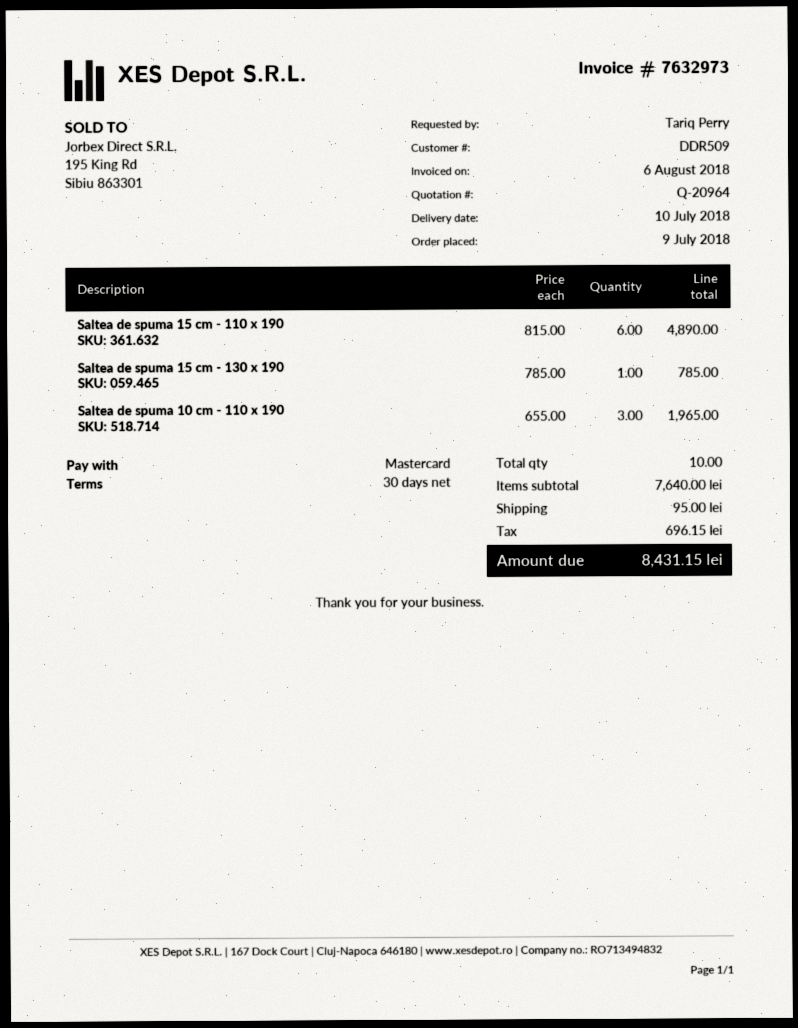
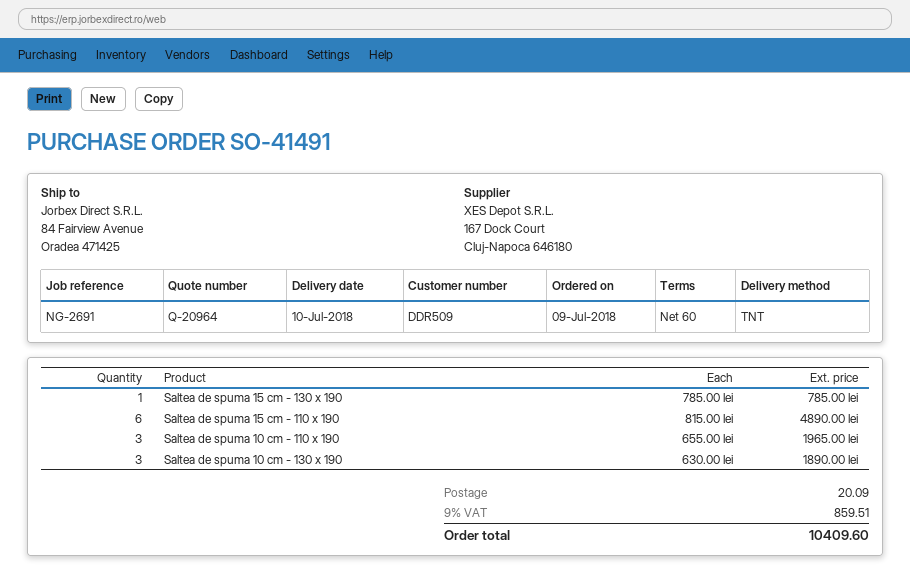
payment terms: 30 days -> 60 days
Saltea de spuma 10 cm - 130 x 190: none -> 3 x 630.00 = 1890.00
shipping: 95.00 -> 20.09
tax: 696.15 -> 859.51
total: 8431.15 -> 10409.60

